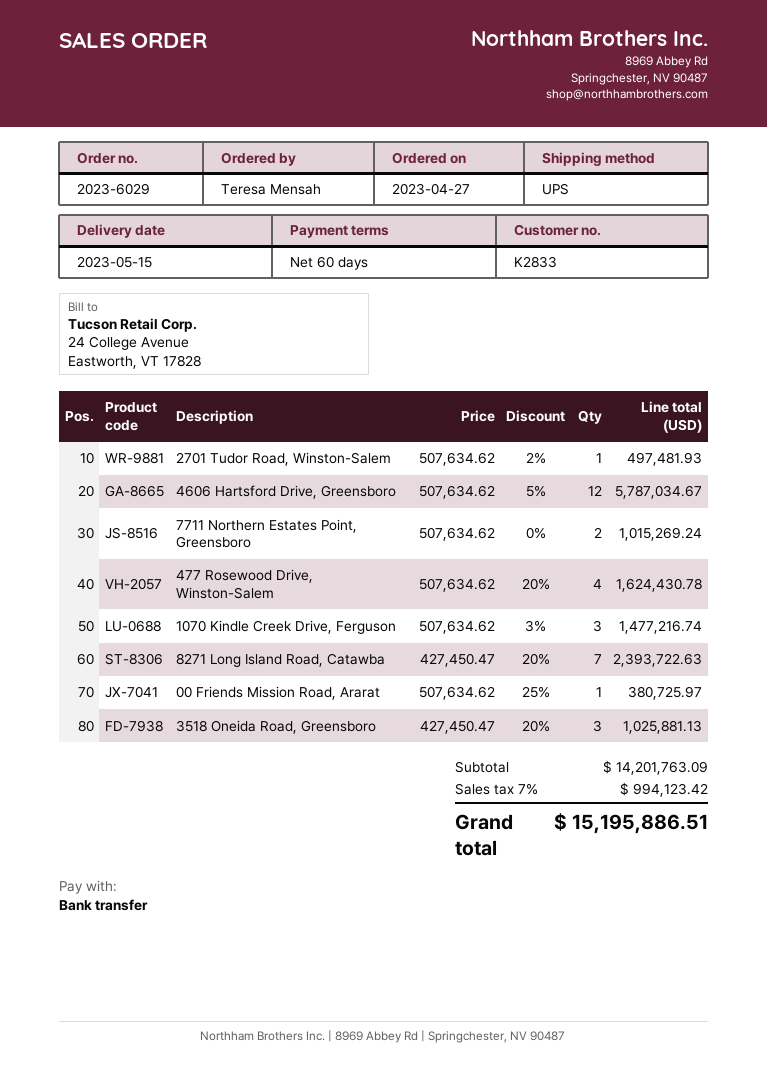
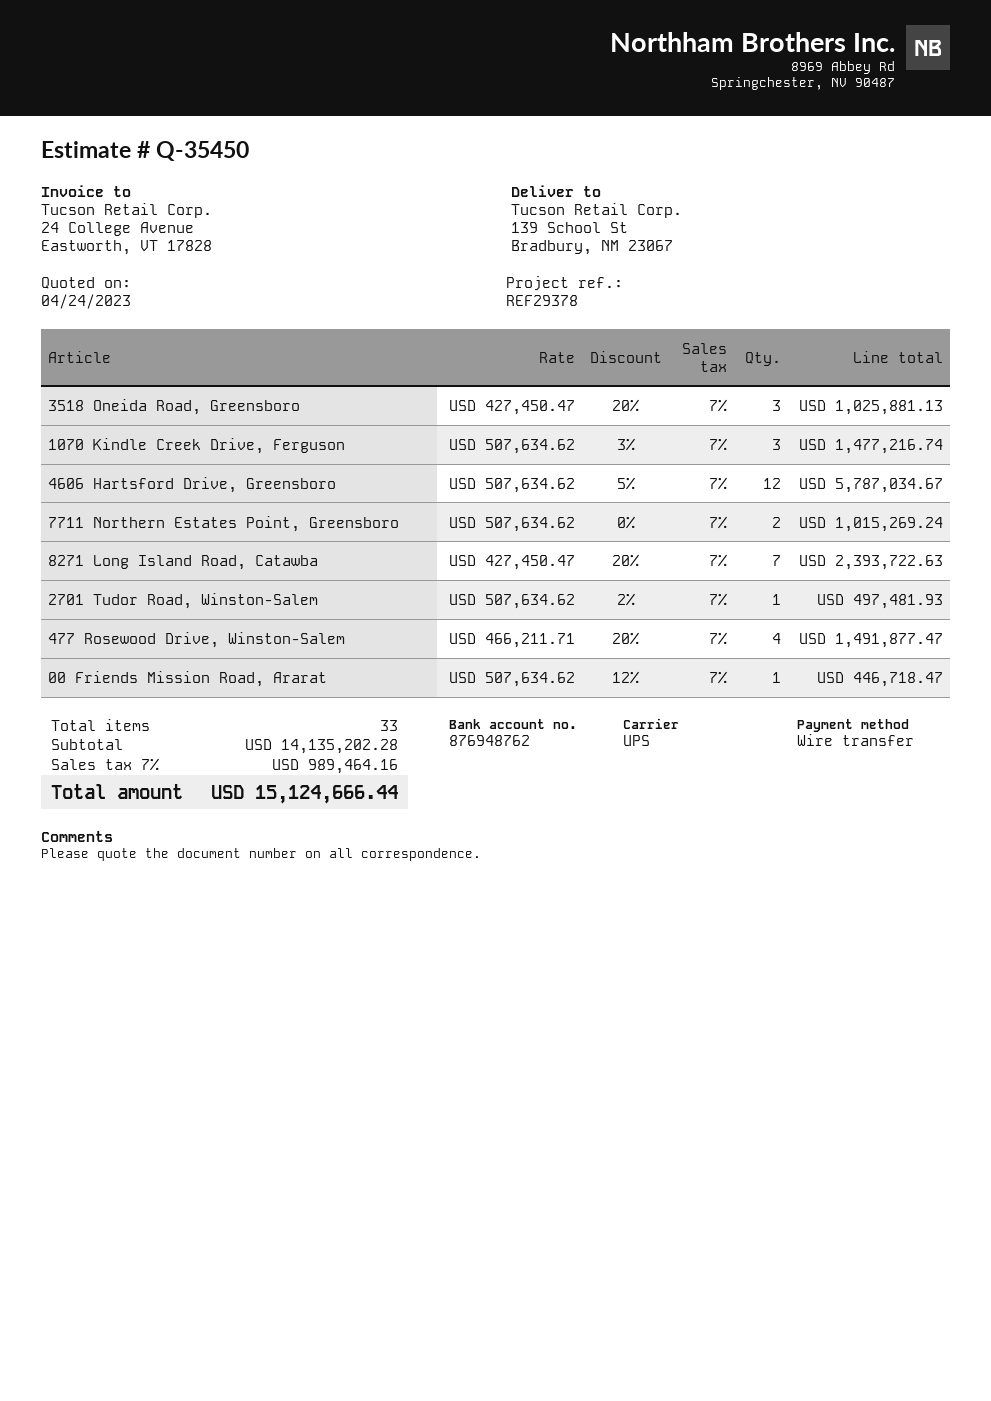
477 Rosewood Drive, Winston-Salem: 4 x 507634.62 - 20% = 1624430.78 -> 4 x 466211.71 - 20% = 1491877.47
00 Friends Mission Road, Ararat: 1 x 507634.62 - 25% = 380725.97 -> 1 x 507634.62 - 12% = 446718.47
subtotal: 14201763.09 -> 14135202.28
tax: 7% = 994123.42 -> 7% = 989464.16
total: 15195886.51 -> 15124666.44

